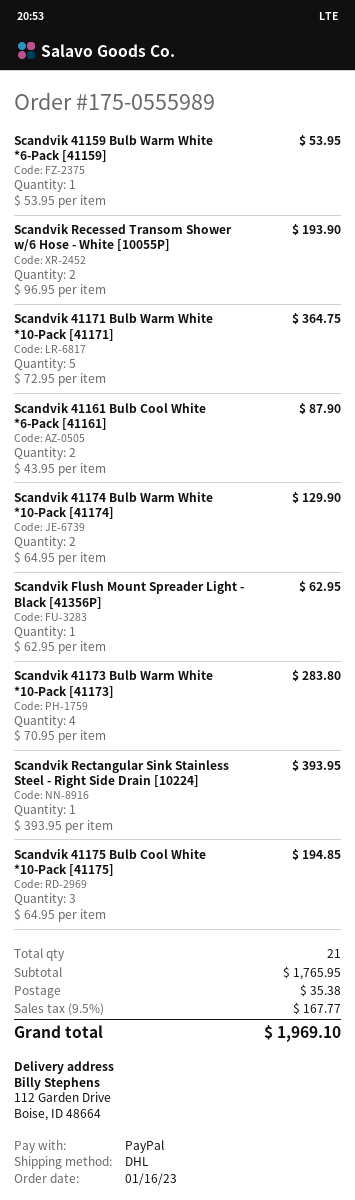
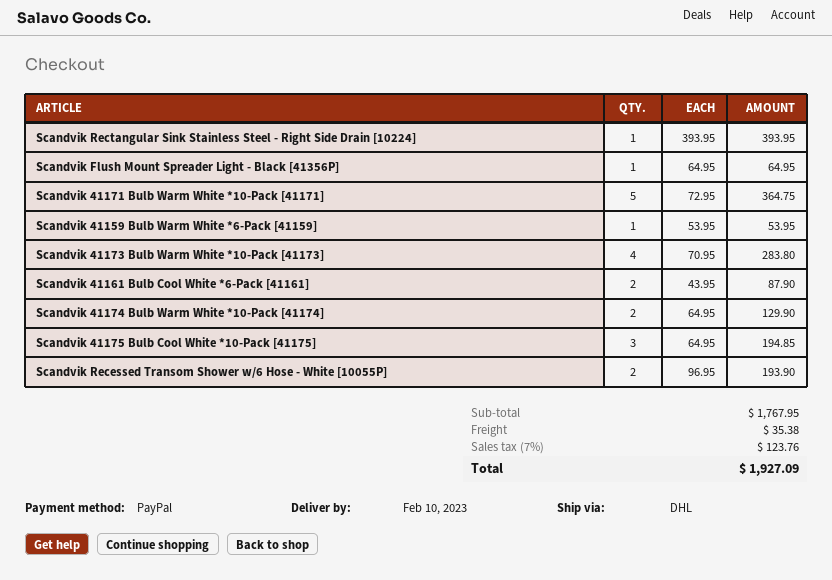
Scandvik Flush Mount Spreader Light - Black [41356P]: 1 x 62.95 = 62.95 -> 1 x 64.95 = 64.95
subtotal: 1765.95 -> 1767.95
tax: 9.5% = 167.77 -> 7% = 123.76
total: 1969.10 -> 1927.09

